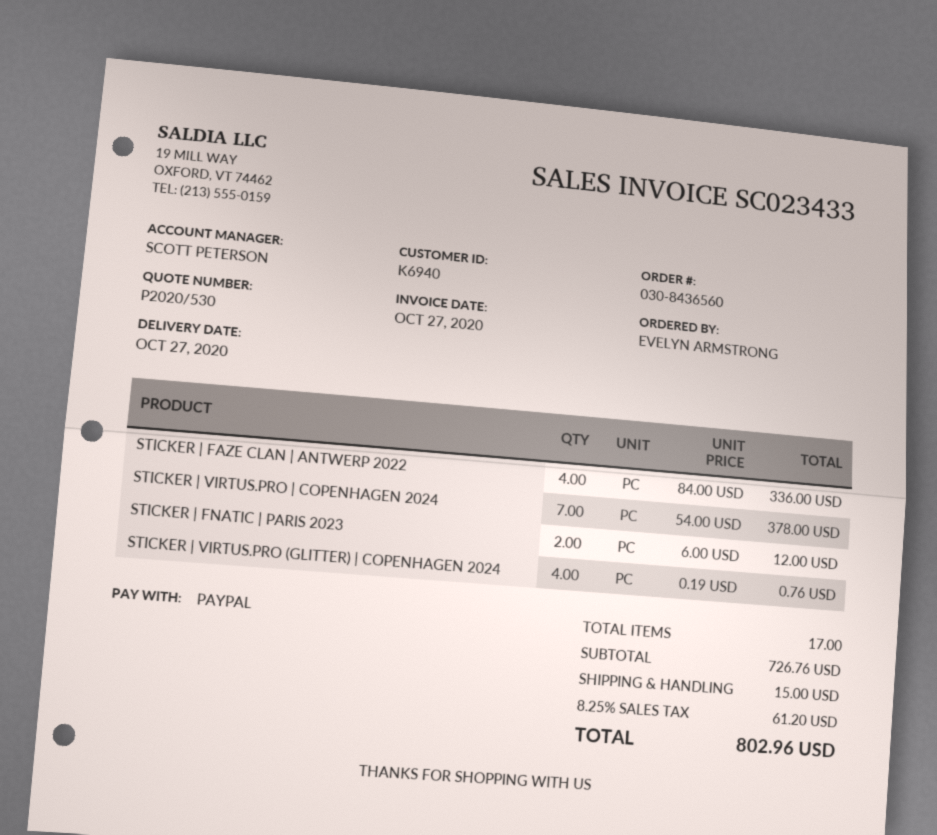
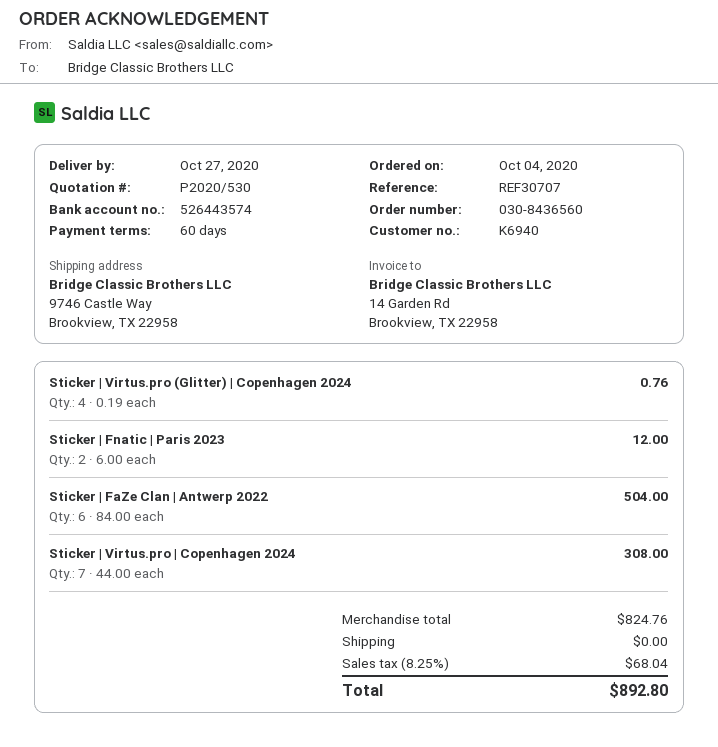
STICKER | FAZE CLAN | ANTWERP 2022: 4 x 84.00 = 336.00 -> 6 x 84.00 = 504.00
STICKER | VIRTUS.PRO | COPENHAGEN 2024: 7 x 54.00 = 378.00 -> 7 x 44.00 = 308.00
subtotal: 726.76 -> 824.76
shipping: 15.00 -> 0.00
tax: 8.25% = 61.20 -> 8.25% = 68.04
total: 802.96 -> 892.80

